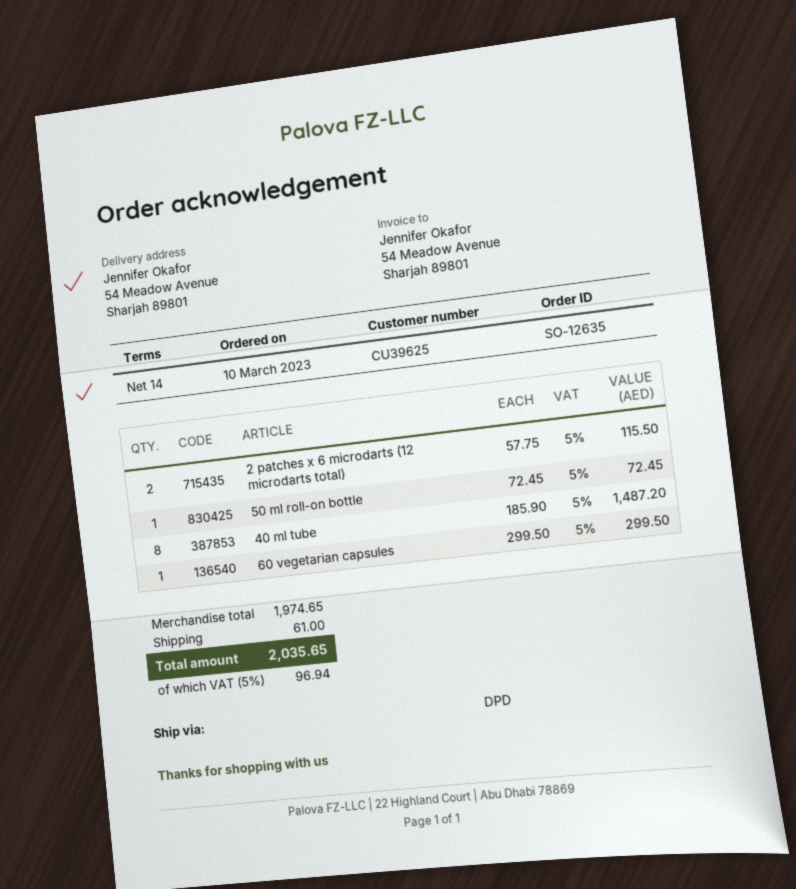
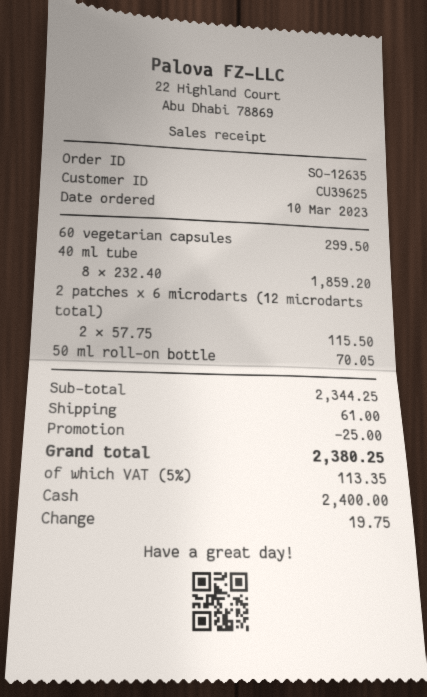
50 ml roll-on bottle: 1 x 72.45 = 72.45 -> 1 x 70.05 = 70.05
40 ml tube: 8 x 185.90 = 1487.20 -> 8 x 232.40 = 1859.20
subtotal: 1974.65 -> 2344.25
discount: none -> 25.00
tax: 5% = 96.94 -> 5% = 113.35
total: 2035.65 -> 2380.25

